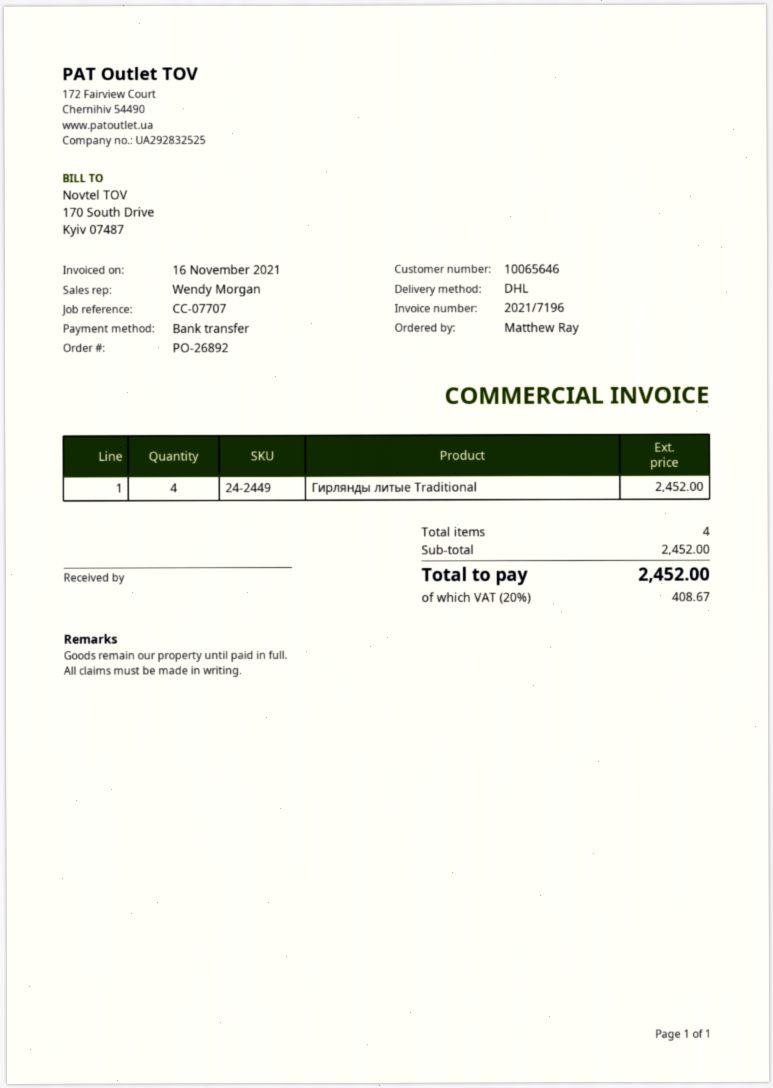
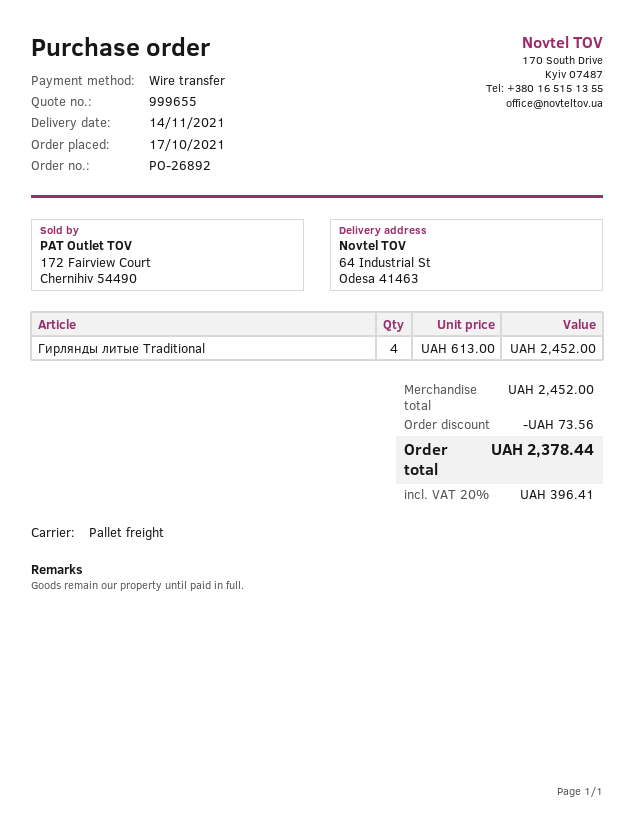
shipping method: DHL -> pallet freight
discount: none -> 73.56
tax: 20% = 408.67 -> 20% = 396.41
total: 2452.00 -> 2378.44

